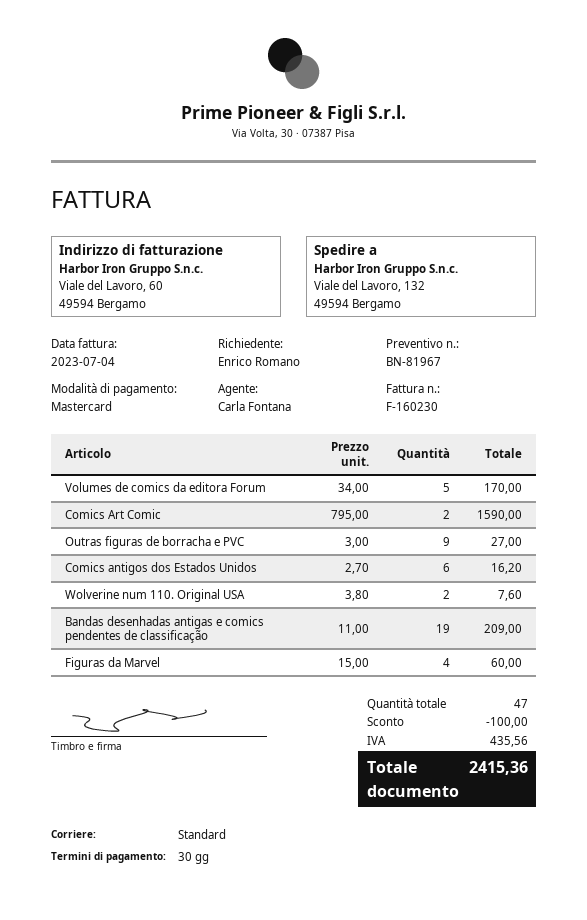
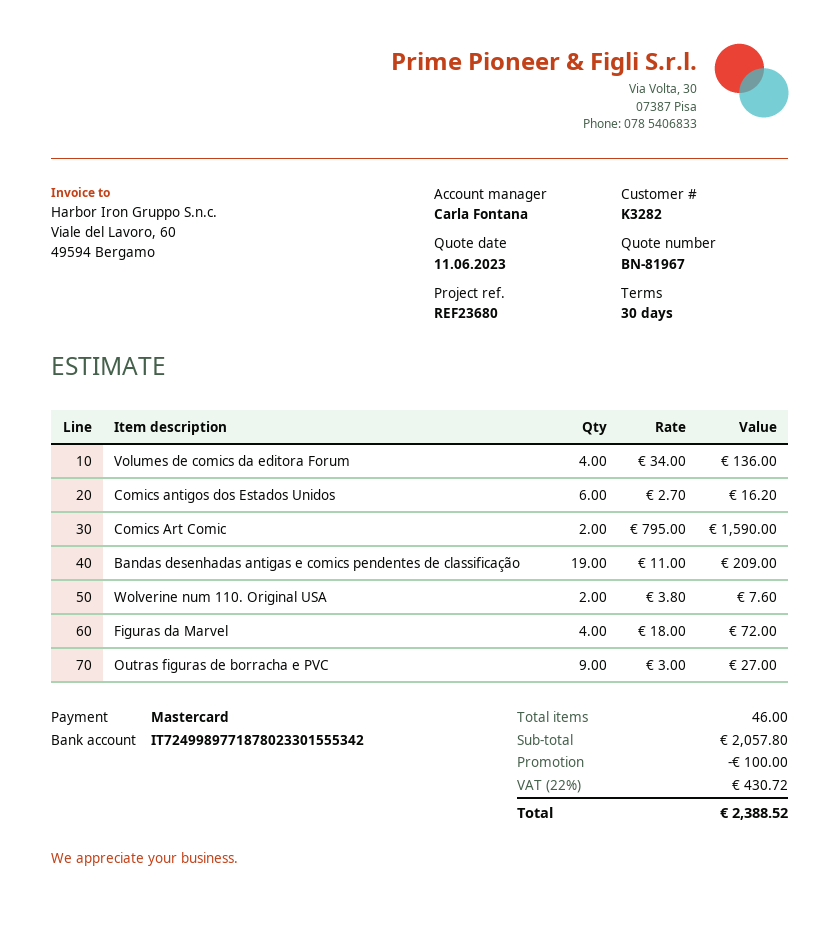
Volumes de comics da editora Forum: 5 x 34.00 = 170.00 -> 4 x 34.00 = 136.00
Figuras da Marvel: 4 x 15.00 = 60.00 -> 4 x 18.00 = 72.00
total quantity: 47 -> 46
tax: 435.56 -> 430.72
total: 2415.36 -> 2388.52

